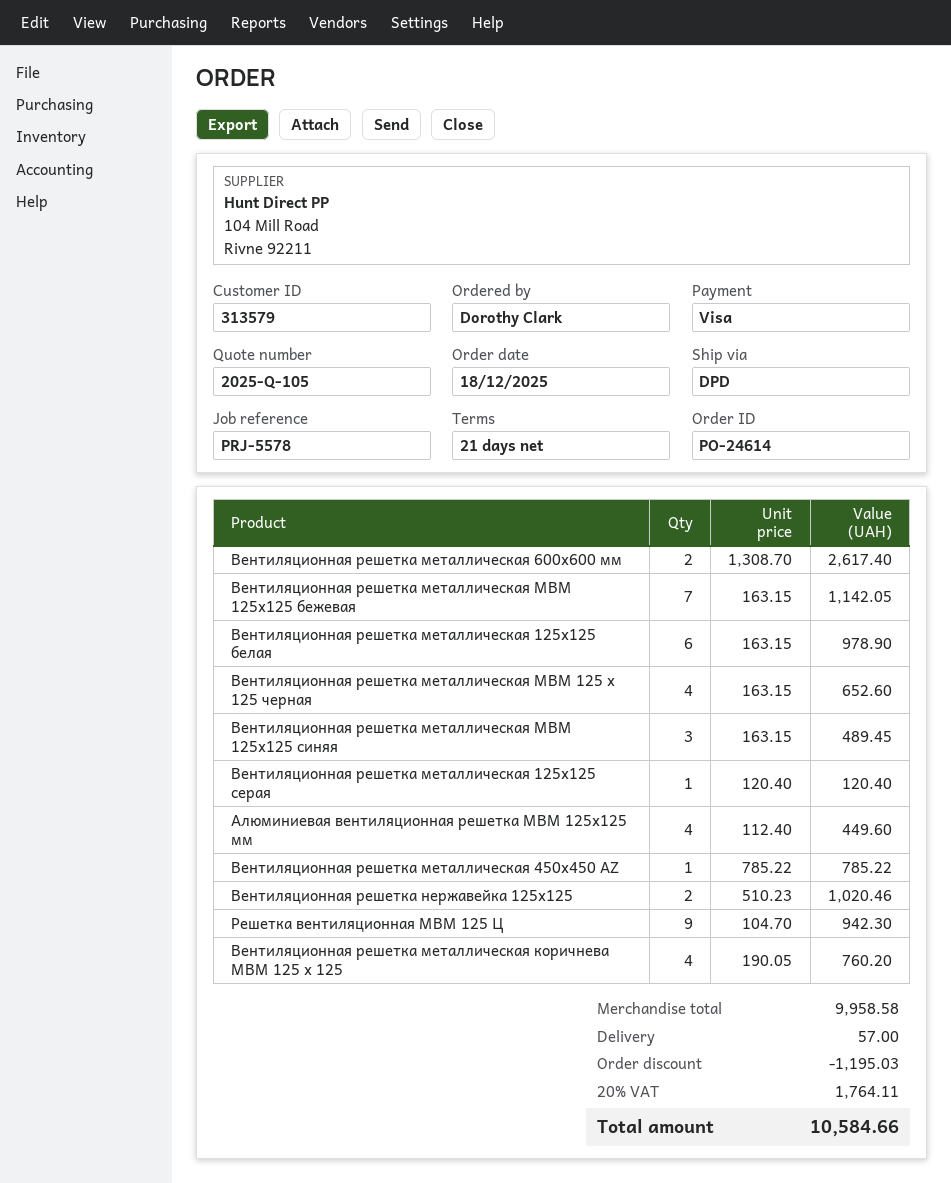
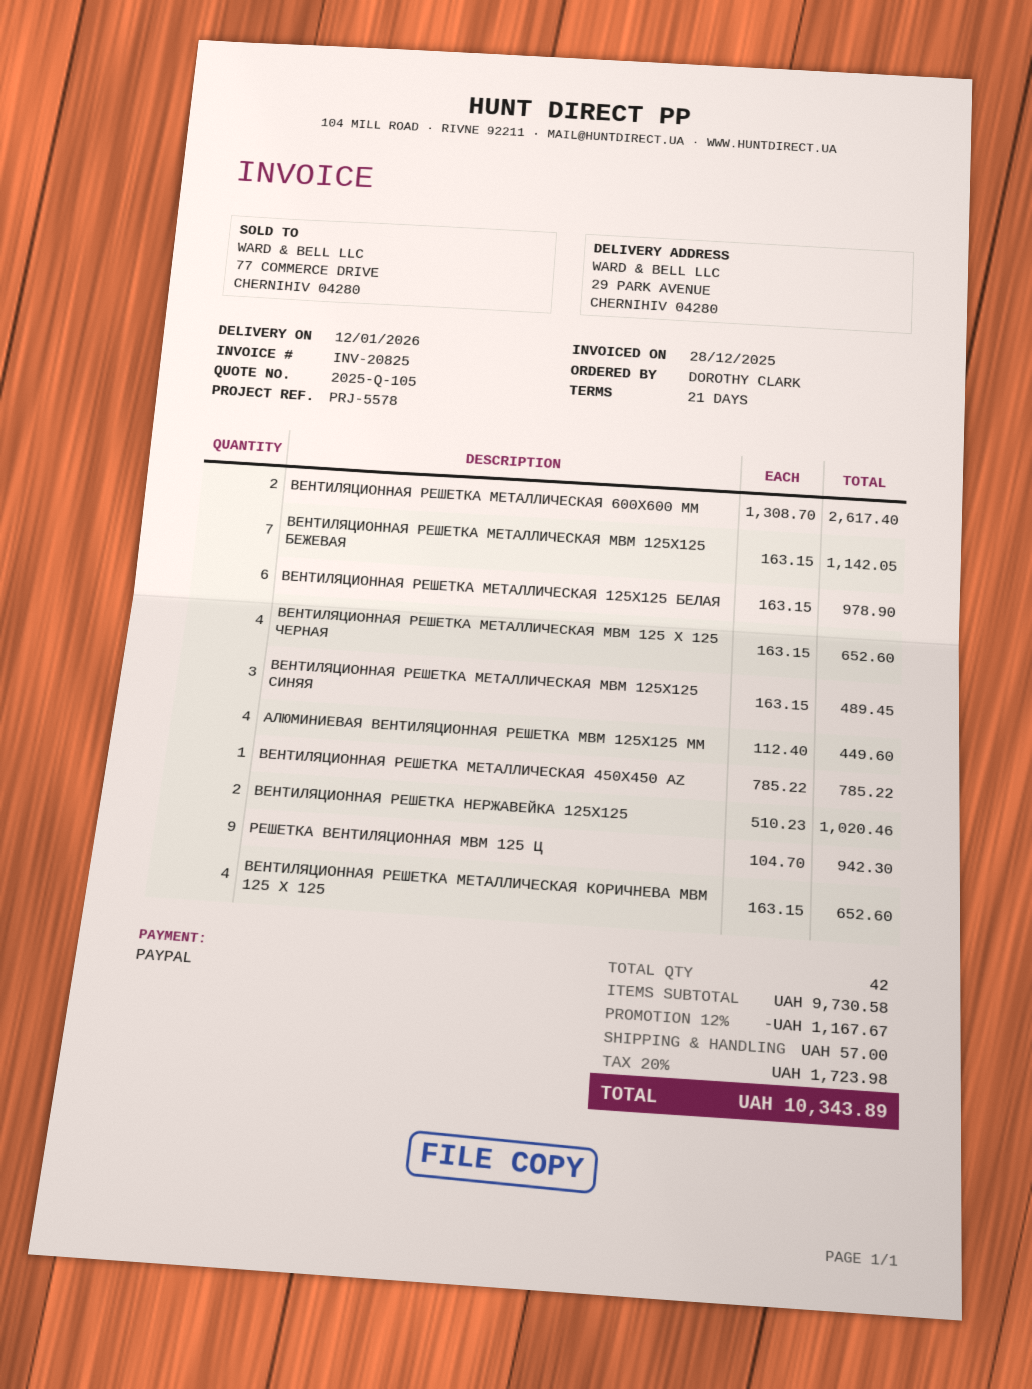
payment method: Visa -> PayPal
Вентиляционная решетка металлическая 125х125 серая: 1 x 120.40 = 120.40 -> none
Вентиляционная решетка металлическая коричнева МВМ 125 х 125: 4 x 190.05 = 760.20 -> 4 x 163.15 = 652.60
subtotal: 9958.58 -> 9730.58
discount: 1195.03 -> 1167.67
tax: 20% = 1764.11 -> 20% = 1723.98
total: 10584.66 -> 10343.89

